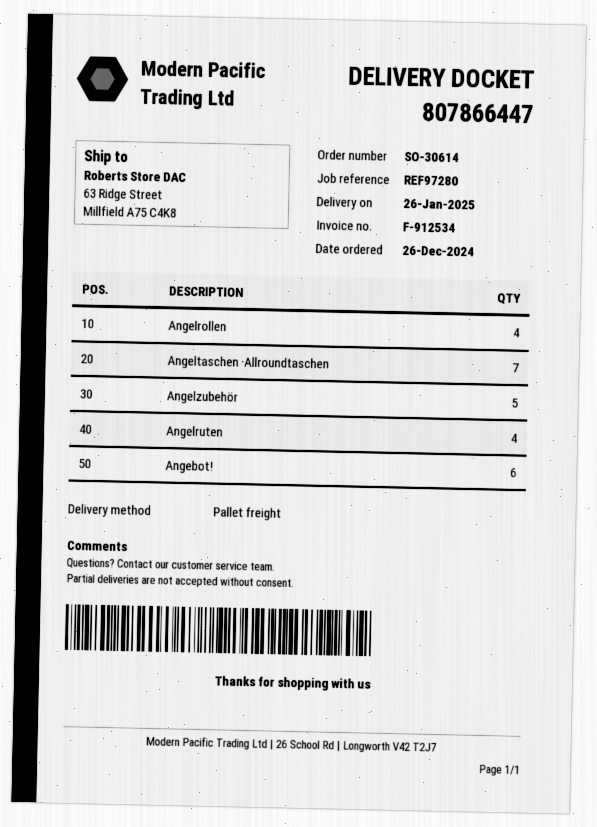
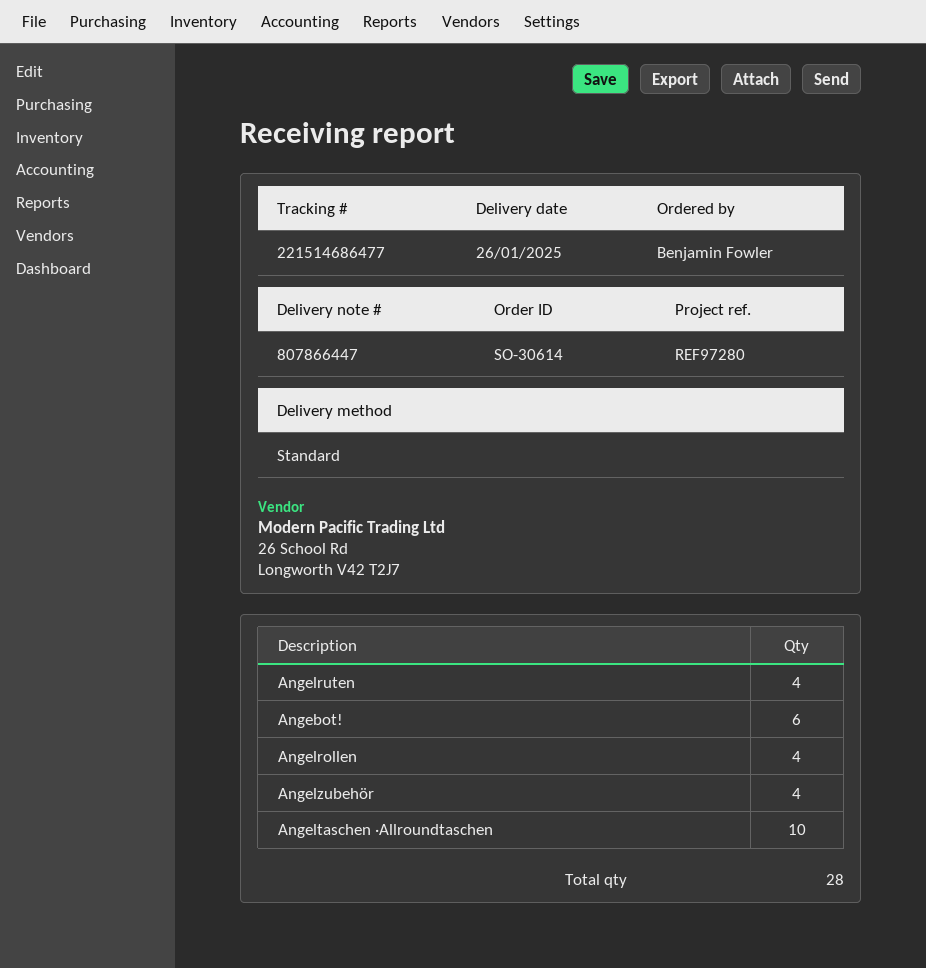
shipping method: pallet freight -> standard
Angeltaschen ·Allroundtaschen: 7 -> 10
Angelzubehör: 5 -> 4

